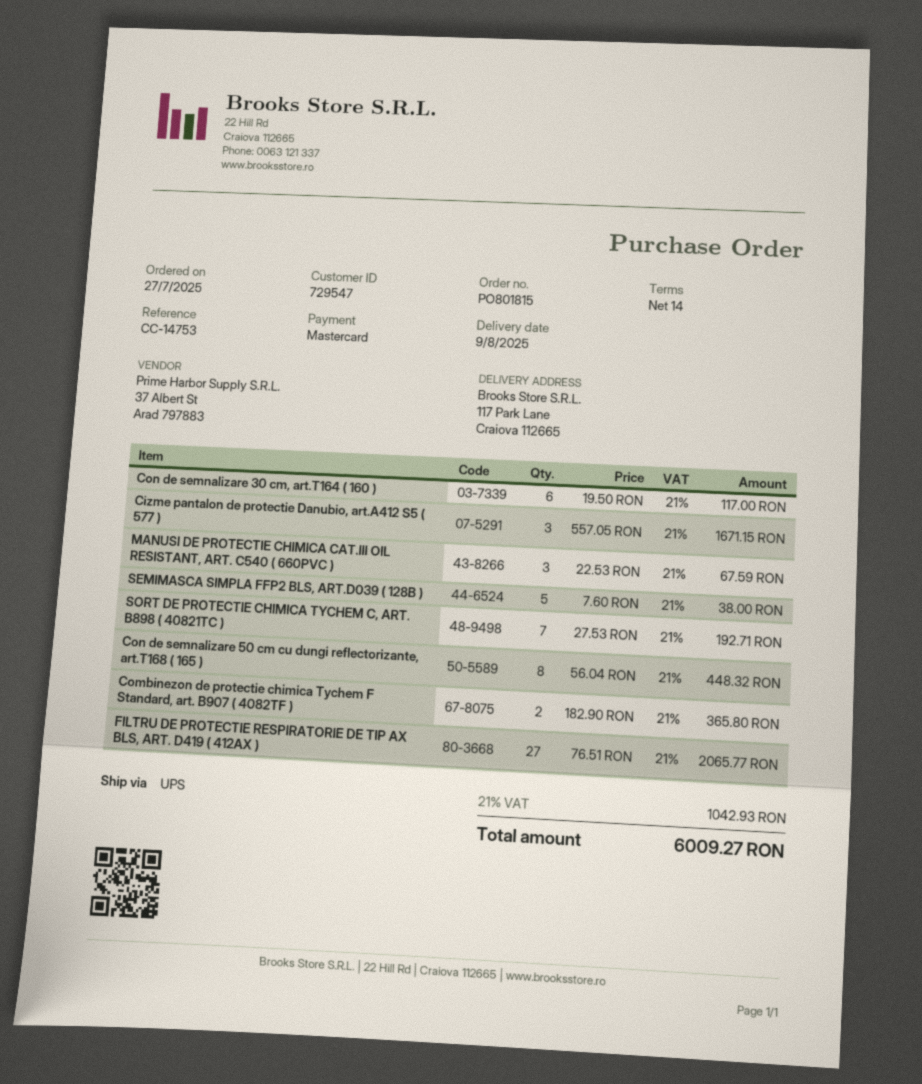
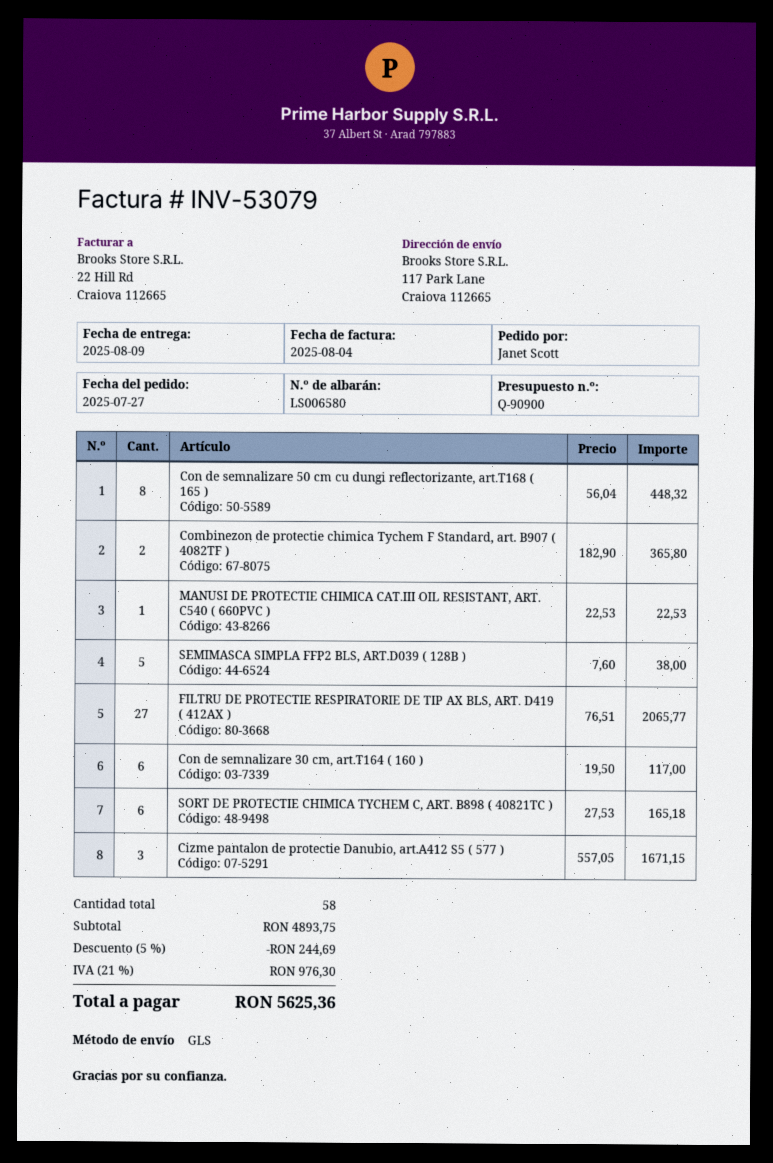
shipping method: UPS -> GLS
MANUSI DE PROTECTIE CHIMICA CAT.III OIL RESISTANT, ART. C540 ( 660PVC ): 3 x 22.53 = 67.59 -> 1 x 22.53 = 22.53
SORT DE PROTECTIE CHIMICA TYCHEM C, ART. B898 ( 40821TC ): 7 x 27.53 = 192.71 -> 6 x 27.53 = 165.18
discount: none -> 5% = 244.69
tax: 21% = 1042.93 -> 21% = 976.30
total: 6009.27 -> 5625.36

